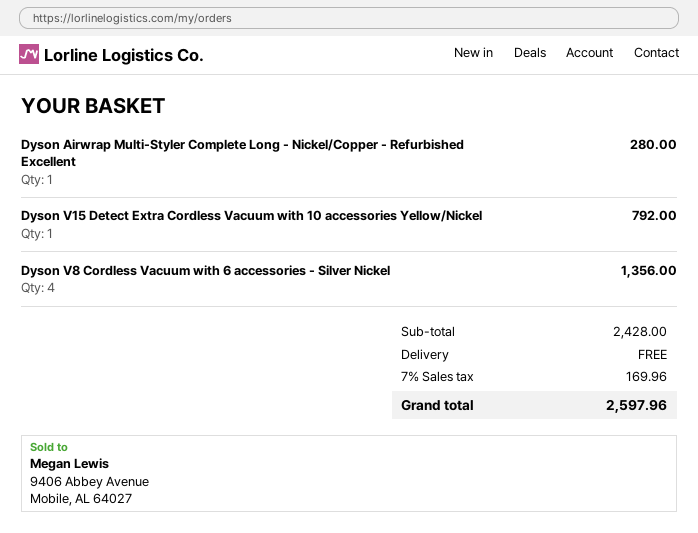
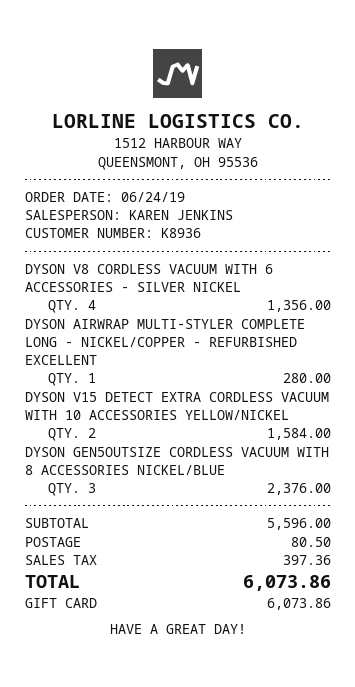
Dyson V15 Detect Extra Cordless Vacuum with 10 accessories Yellow/Nickel: 1 for 792.00 -> 2 for 1584.00
DYSON GEN5OUTSIZE CORDLESS VACUUM WITH 8 ACCESSORIES NICKEL/BLUE: none -> 3 for 2376.00
subtotal: 2428.00 -> 5596.00
shipping: 0.00 -> 80.50
tax: 169.96 -> 397.36
total: 2597.96 -> 6073.86

